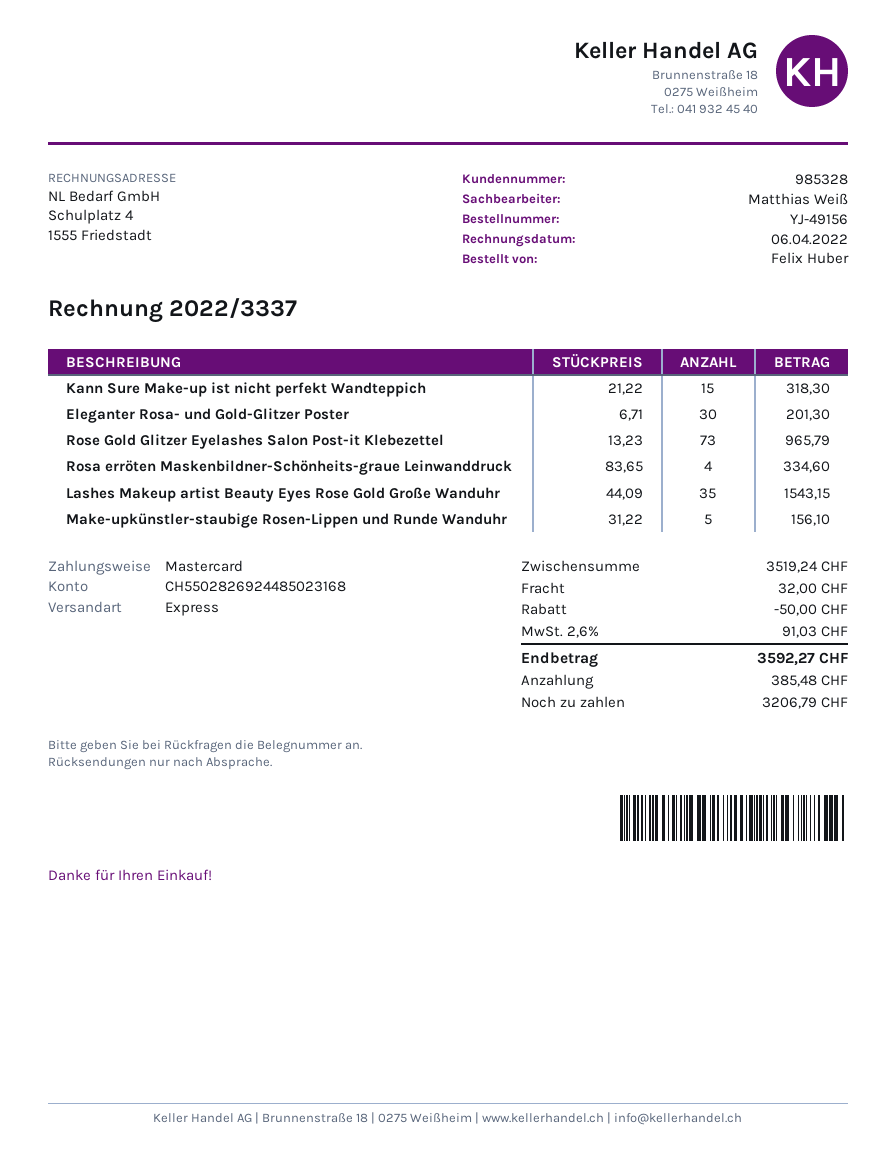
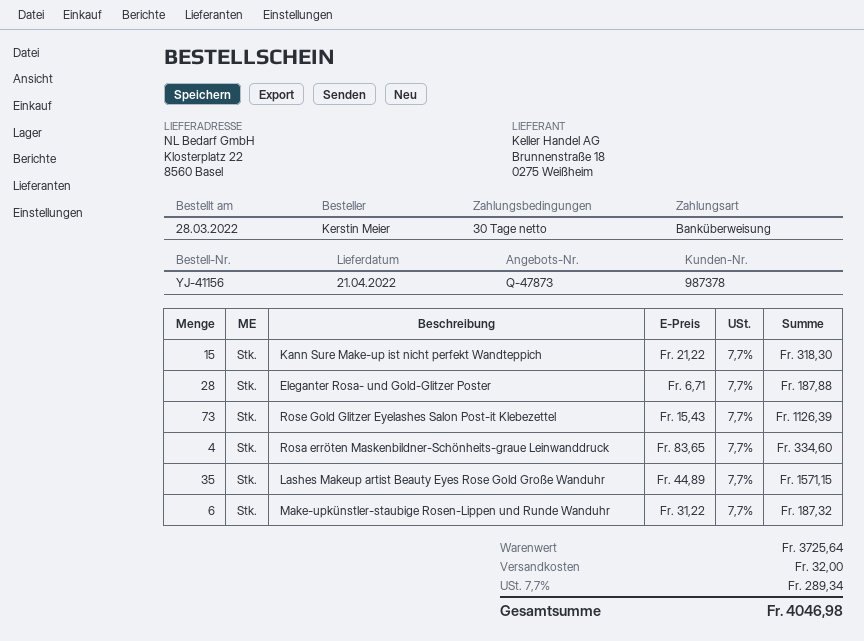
order number: YJ-49156 -> YJ-41156
customer number: 985328 -> 987378
ordered by: Felix Huber -> Kerstin Meier
payment method: Mastercard -> bank transfer
Eleganter Rosa- und Gold-Glitzer Poster: 30 x 6.71 = 201.30 -> 28 x 6.71 = 187.88
Rose Gold Glitzer Eyelashes Salon Post-it Klebezettel: 73 x 13.23 = 965.79 -> 73 x 15.43 = 1126.39
Lashes Makeup artist Beauty Eyes Rose Gold Große Wanduhr: 35 x 44.09 = 1543.15 -> 35 x 44.89 = 1571.15
Make-upkünstler-staubige Rosen-Lippen und Runde Wanduhr: 5 x 31.22 = 156.10 -> 6 x 31.22 = 187.32
subtotal: 3519.24 -> 3725.64
discount: 50.00 -> none
tax: 2.6% = 91.03 -> 7.7% = 289.34
total: 3592.27 -> 4046.98

